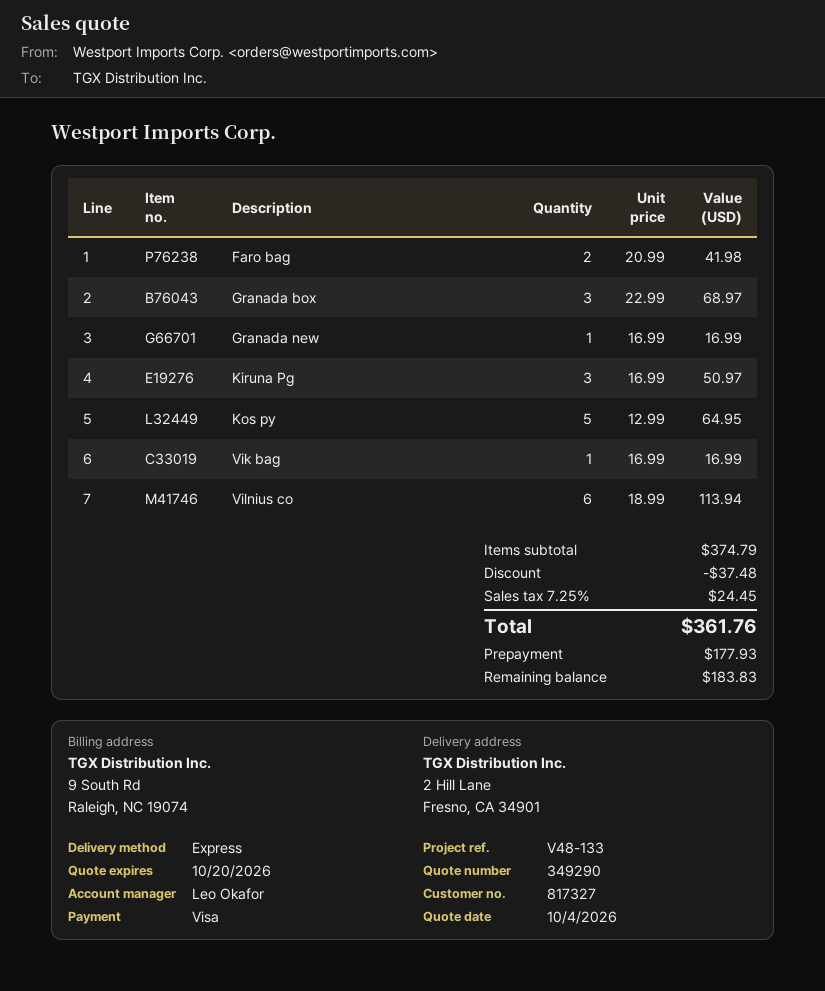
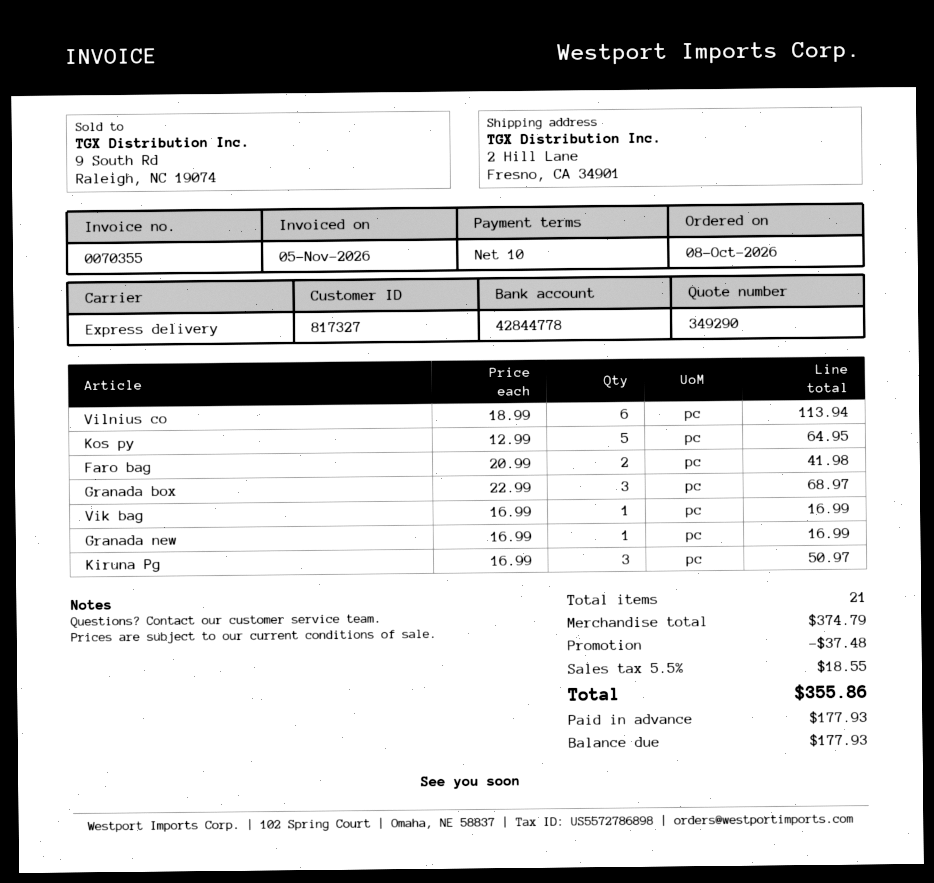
tax: 7.25% = 24.45 -> 5.5% = 18.55
total: 361.76 -> 355.86
balance: 183.83 -> 177.93

